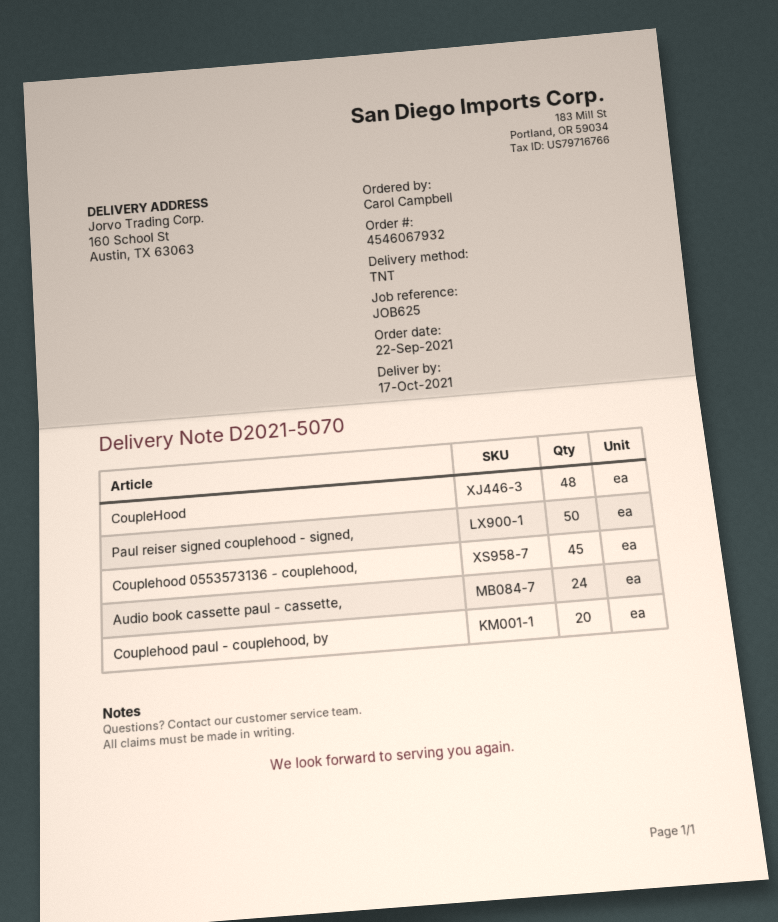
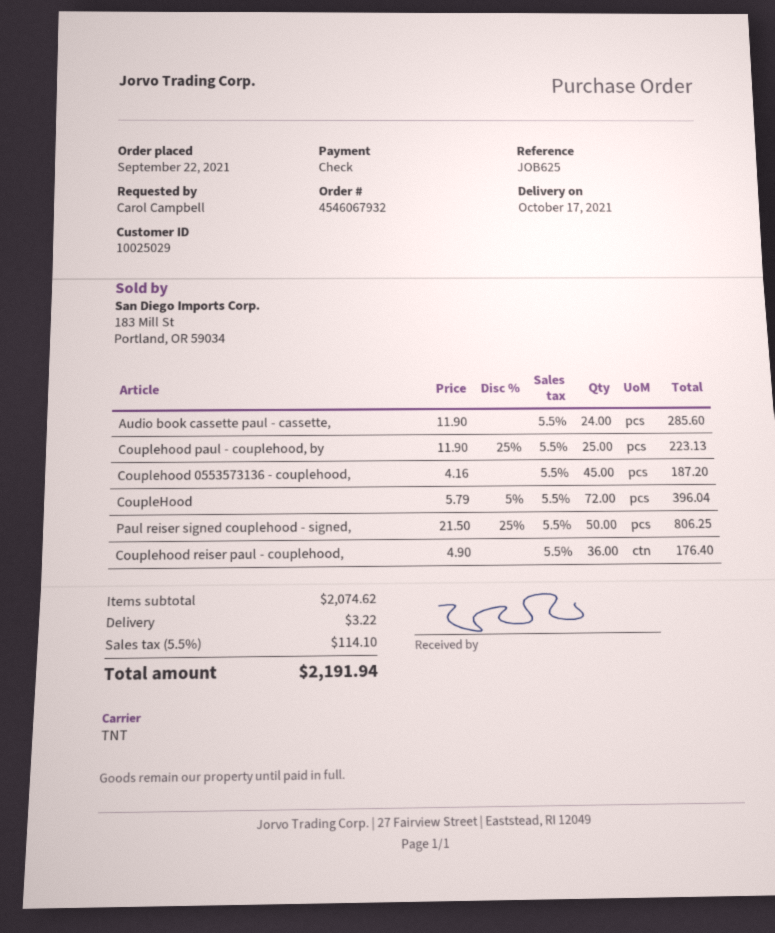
CoupleHood: 48 -> 72
Couplehood paul - couplehood, by: 20 -> 25
Couplehood reiser paul - couplehood,: none -> 36

